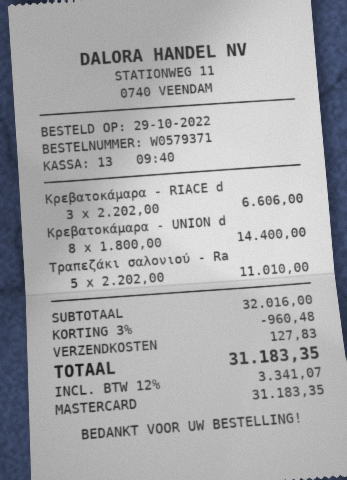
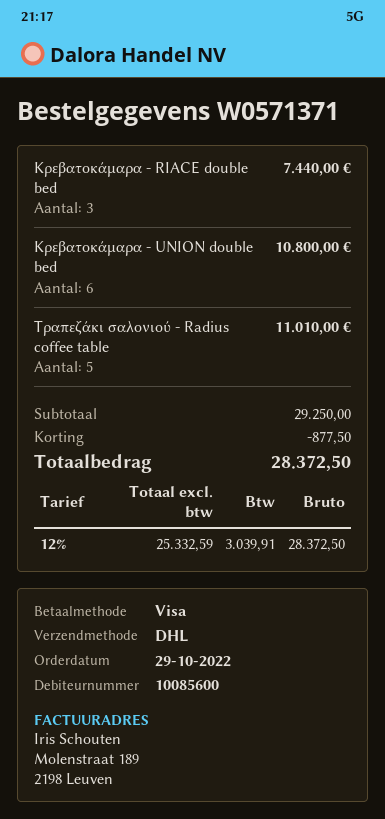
order number: W0579371 -> W0571371
payment method: Mastercard -> Visa
Κρεβατοκάμαρα - RIACE d: 3 for 6606.00 -> 3 for 7440.00
Κρεβατοκάμαρα - UNION d: 8 for 14400.00 -> 6 for 10800.00
subtotal: 32016.00 -> 29250.00
discount: 960.48 -> 877.50
shipping: 127.83 -> none
tax: 12% = 3341.07 -> 12% = 3039.91
total: 31183.35 -> 28372.50

